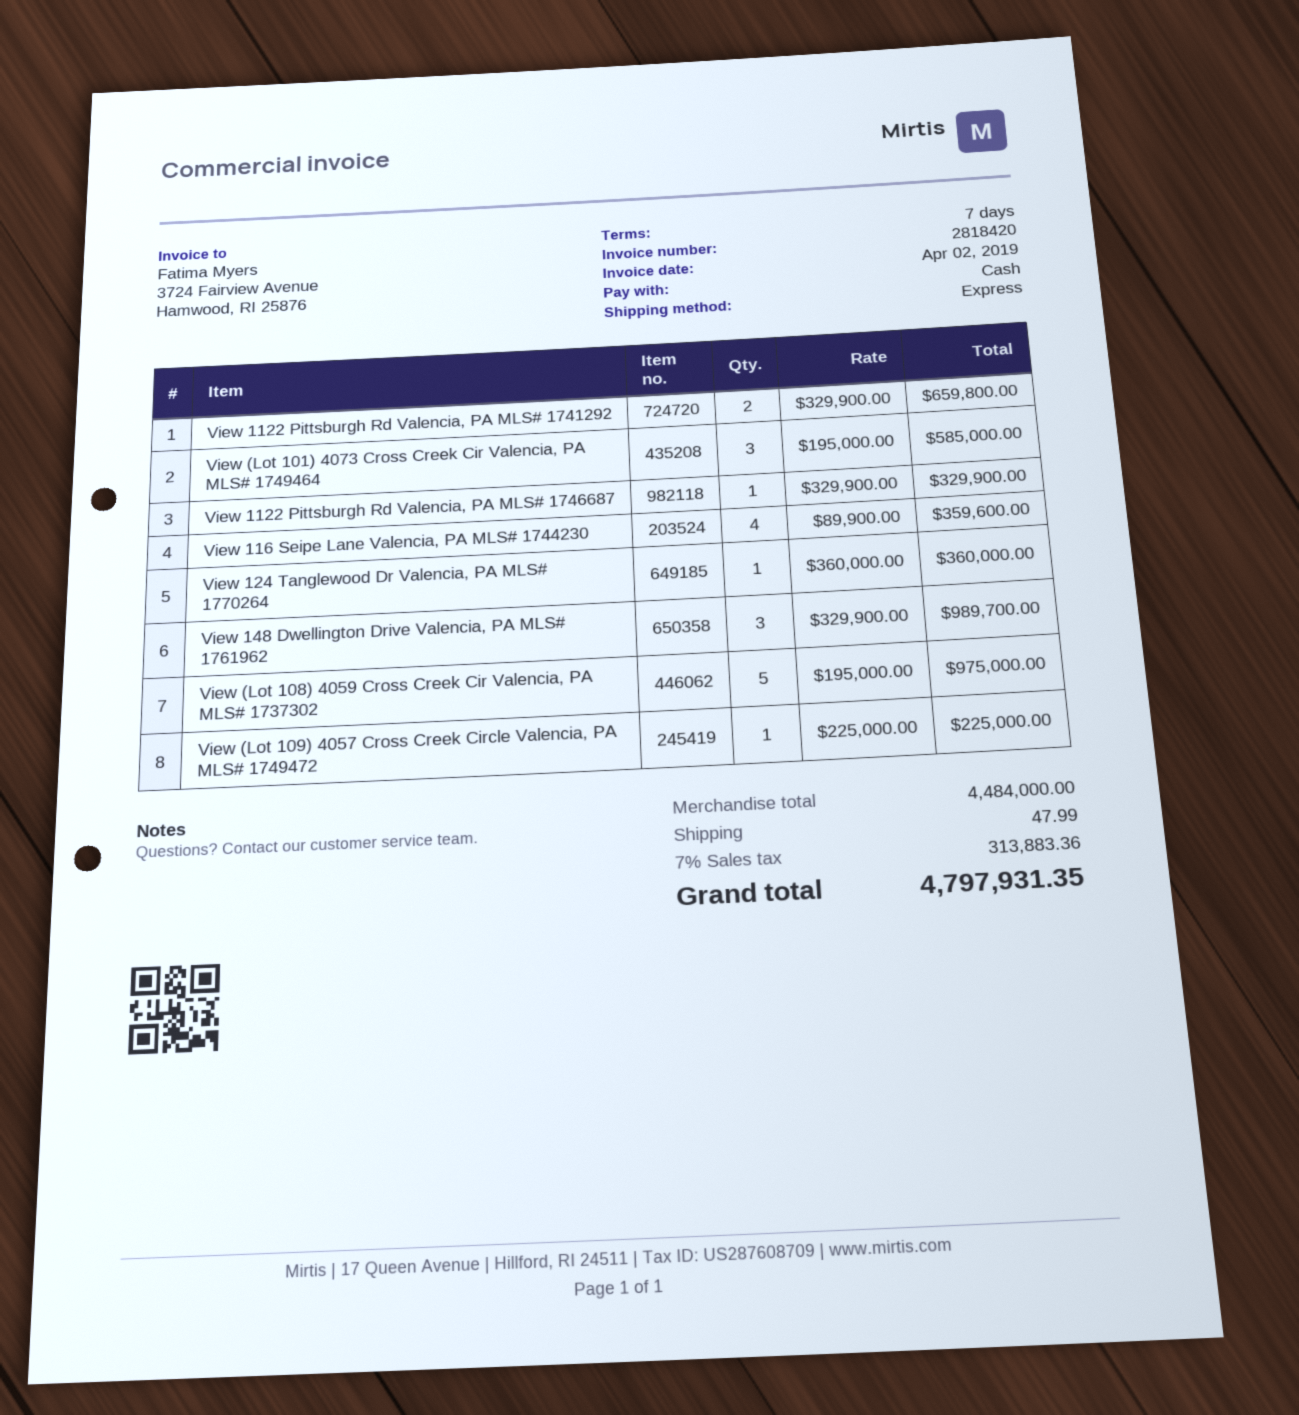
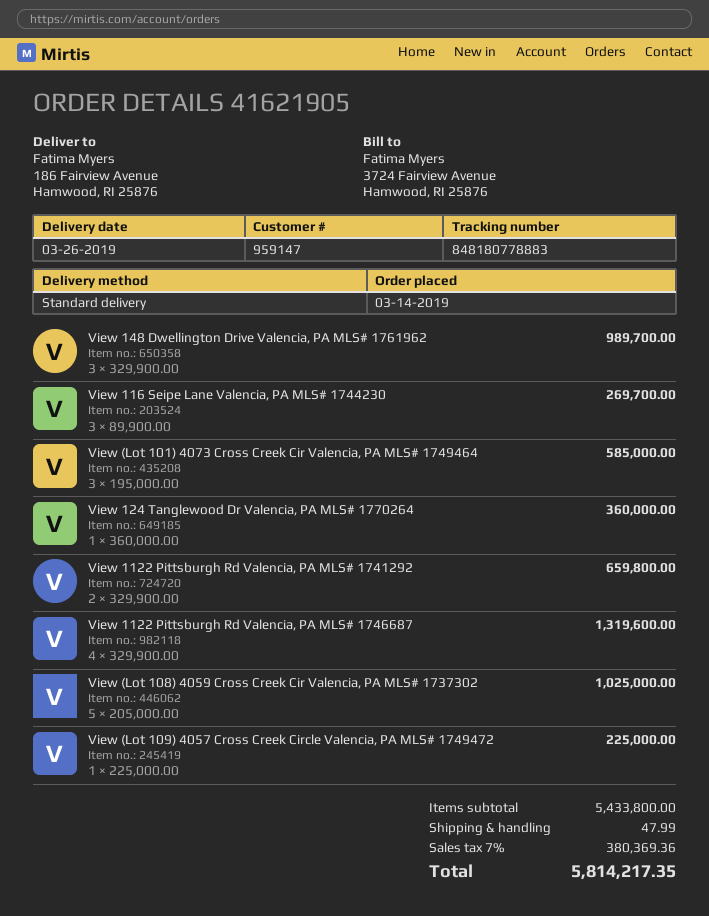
shipping method: express -> standard
View 1122 Pittsburgh Rd Valencia, PA MLS# 1746687: 1 x 329900.00 = 329900.00 -> 4 x 329900.00 = 1319600.00
View 116 Seipe Lane Valencia, PA MLS# 1744230: 4 x 89900.00 = 359600.00 -> 3 x 89900.00 = 269700.00
View (Lot 108) 4059 Cross Creek Cir Valencia, PA MLS# 1737302: 5 x 195000.00 = 975000.00 -> 5 x 205000.00 = 1025000.00
subtotal: 4484000.00 -> 5433800.00
tax: 7% = 313883.36 -> 7% = 380369.36
total: 4797931.35 -> 5814217.35

